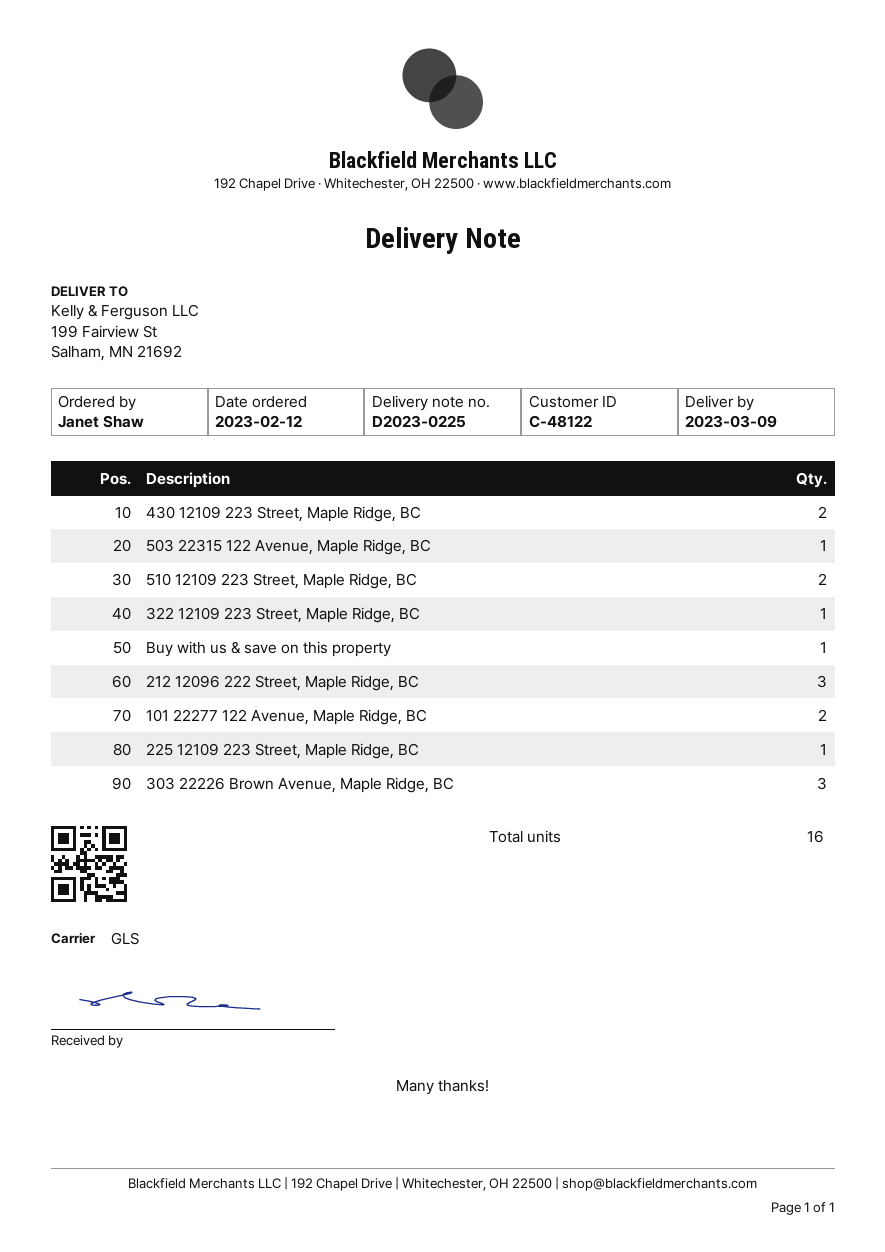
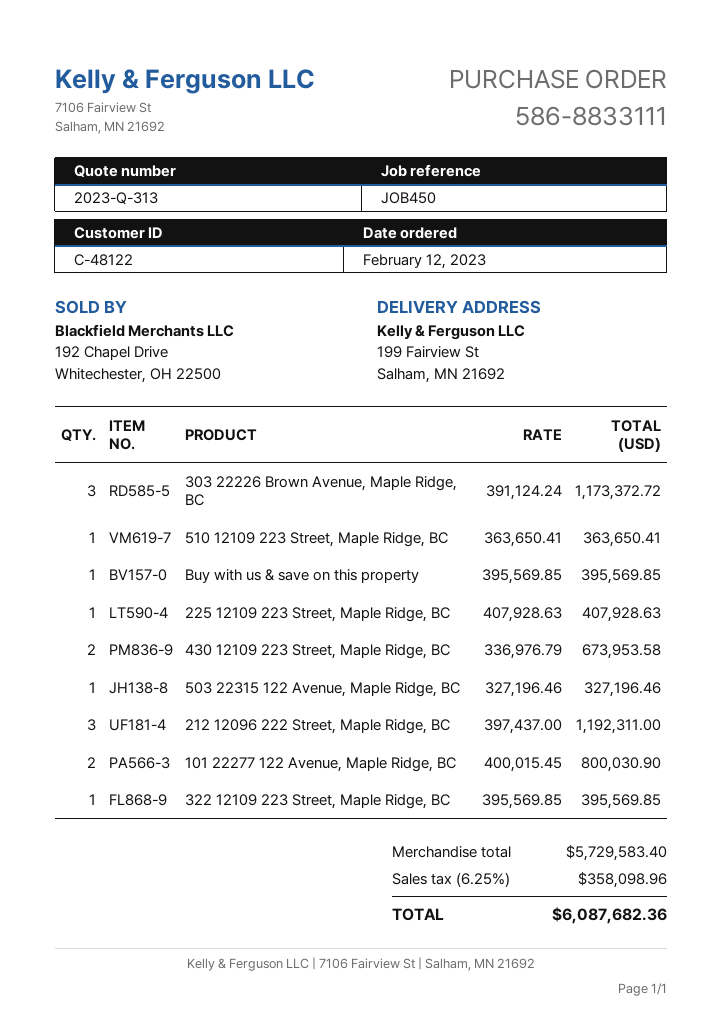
510 12109 223 Street, Maple Ridge, BC: 2 -> 1

